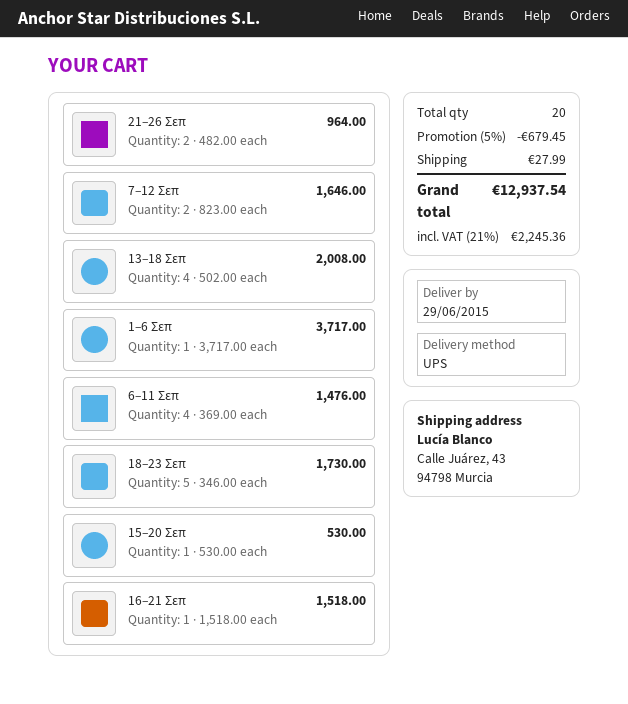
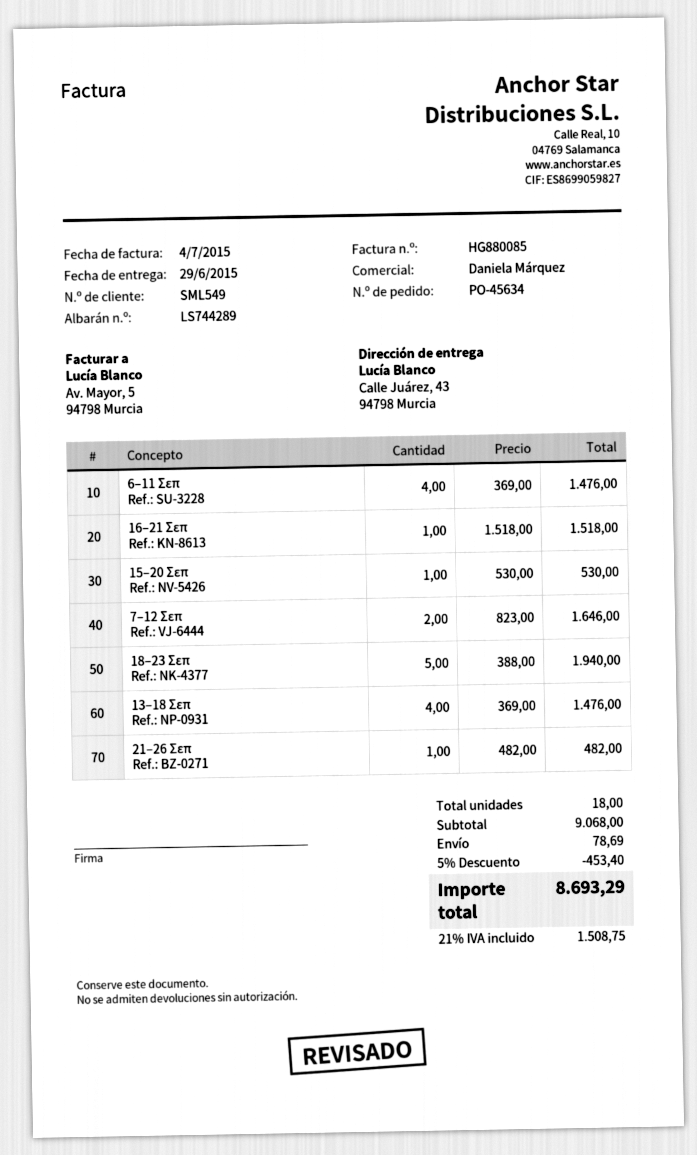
21–26 Σεπ: 2 x 482.00 = 964.00 -> 1 x 482.00 = 482.00
13–18 Σεπ: 4 x 502.00 = 2008.00 -> 4 x 369.00 = 1476.00
1–6 Σεπ: 1 x 3717.00 = 3717.00 -> none
18–23 Σεπ: 5 x 346.00 = 1730.00 -> 5 x 388.00 = 1940.00
total quantity: 20 -> 18
discount: 5% = 679.45 -> 5% = 453.40
shipping: 27.99 -> 78.69
tax: 21% = 2245.36 -> 21% = 1508.75
total: 12937.54 -> 8693.29

